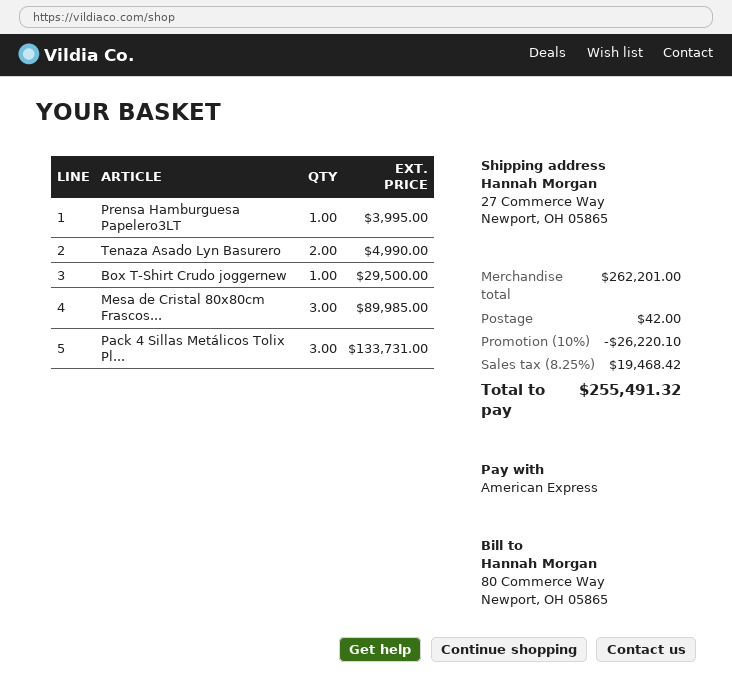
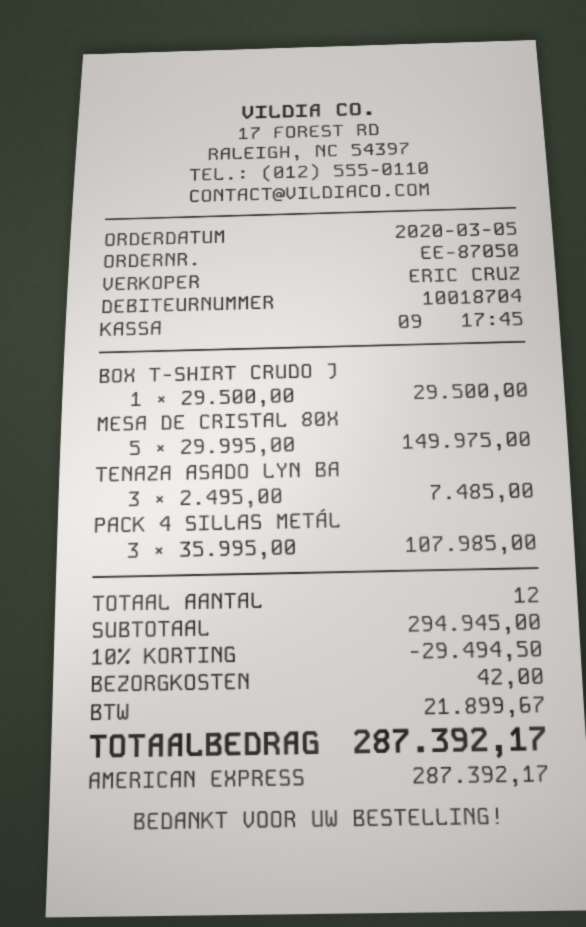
Prensa Hamburguesa Papelero3LT: 1 for 3995.00 -> none
Tenaza Asado Lyn Basurero: 2 for 4990.00 -> 3 for 7485.00
Mesa de Cristal 80x80cm Frascos...: 3 for 89985.00 -> 5 for 149975.00
Pack 4 Sillas Metálicos Tolix Pl...: 3 for 133731.00 -> 3 for 107985.00
subtotal: 262201.00 -> 294945.00
discount: 10% = 26220.10 -> 10% = 29494.50
tax: 19468.42 -> 21899.67
total: 255491.32 -> 287392.17

